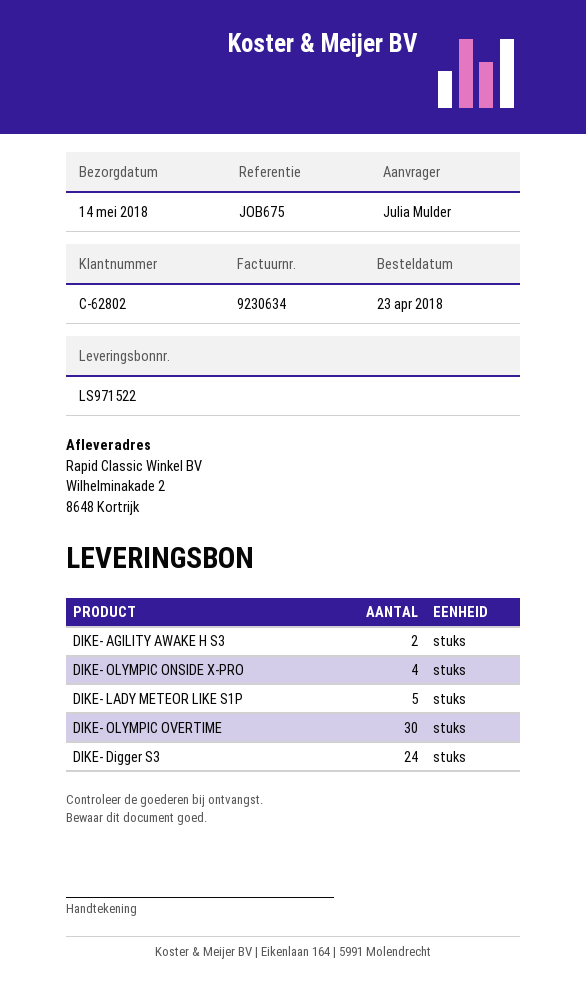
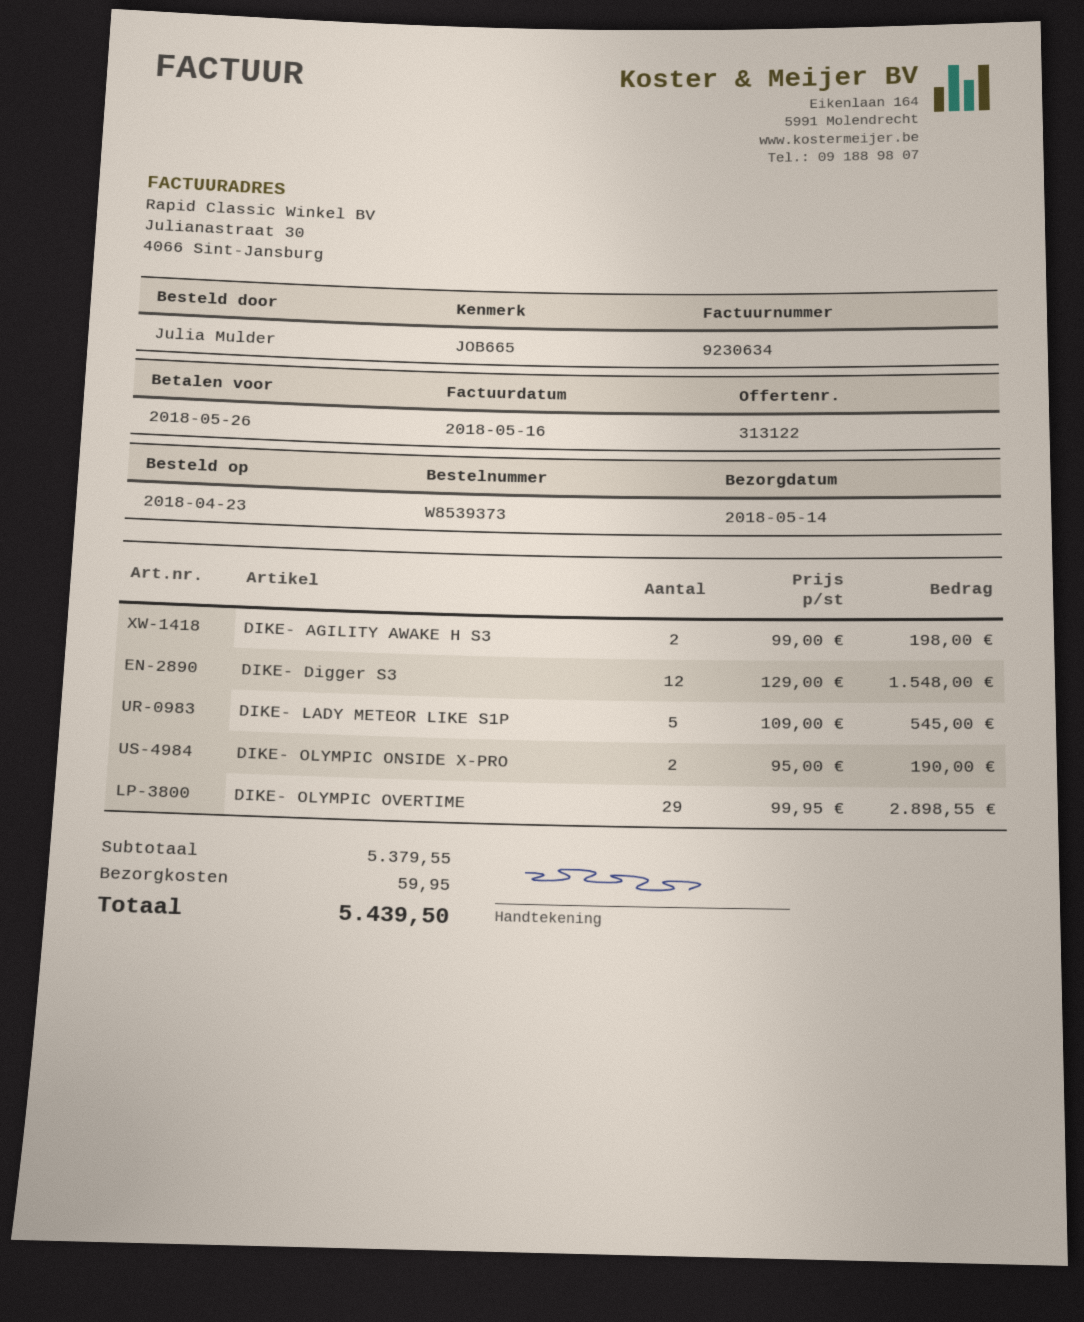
reference: JOB675 -> JOB665
DIKE- OLYMPIC ONSIDE X-PRO: 4 -> 2
DIKE- OLYMPIC OVERTIME: 30 -> 29
DIKE- Digger S3: 24 -> 12

